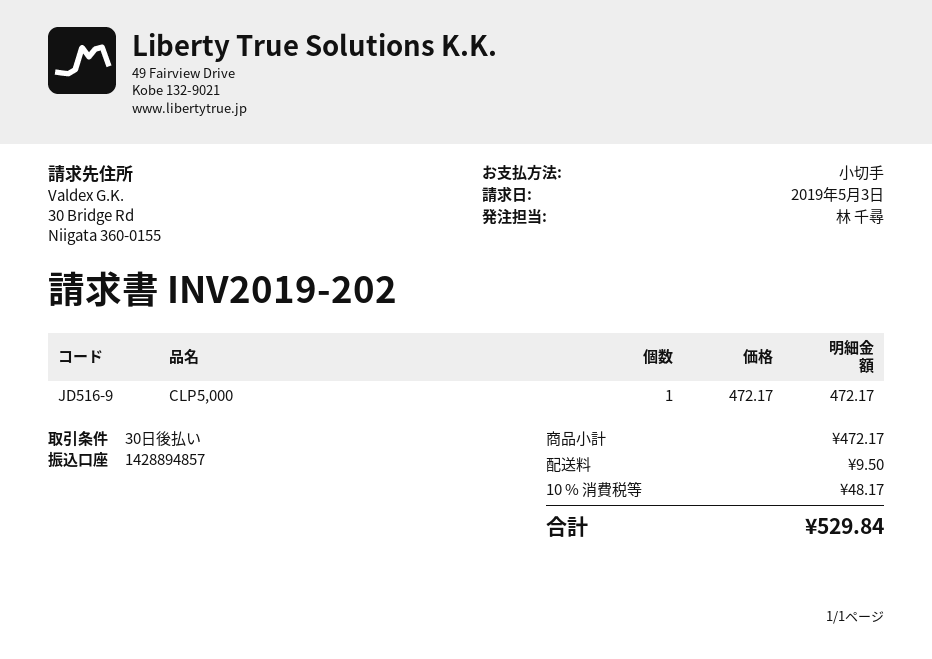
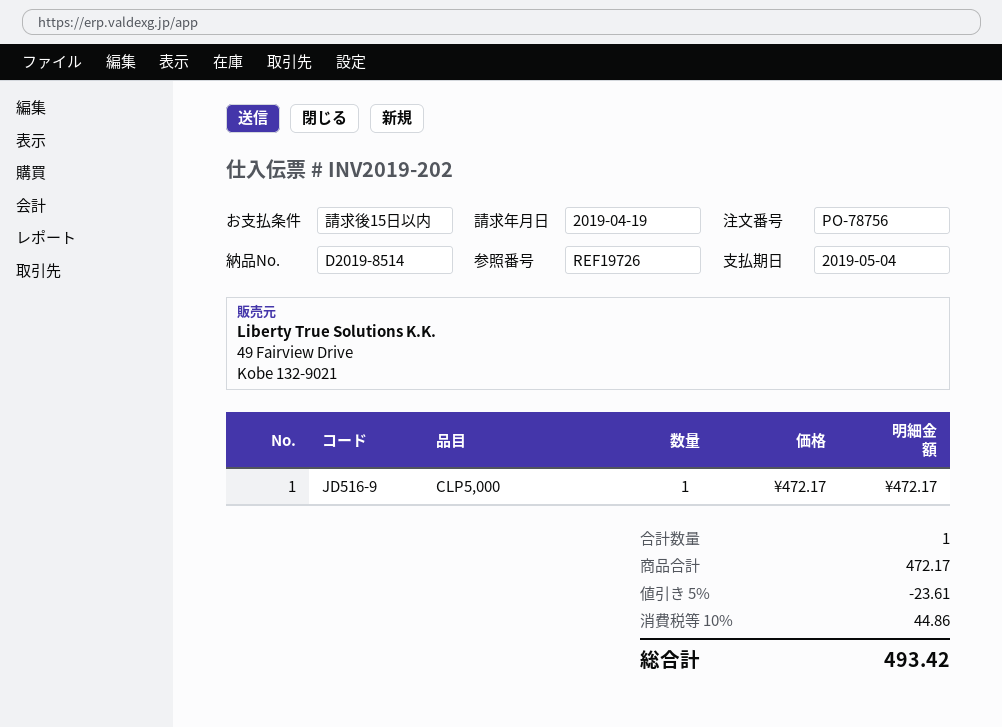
invoice date: 2019-05-03 -> 2019-04-19
payment terms: 30 days -> 15 days
discount: none -> 5% = 23.61
shipping: 9.50 -> none
tax: 10% = 48.17 -> 10% = 44.86
total: 529.84 -> 493.42

